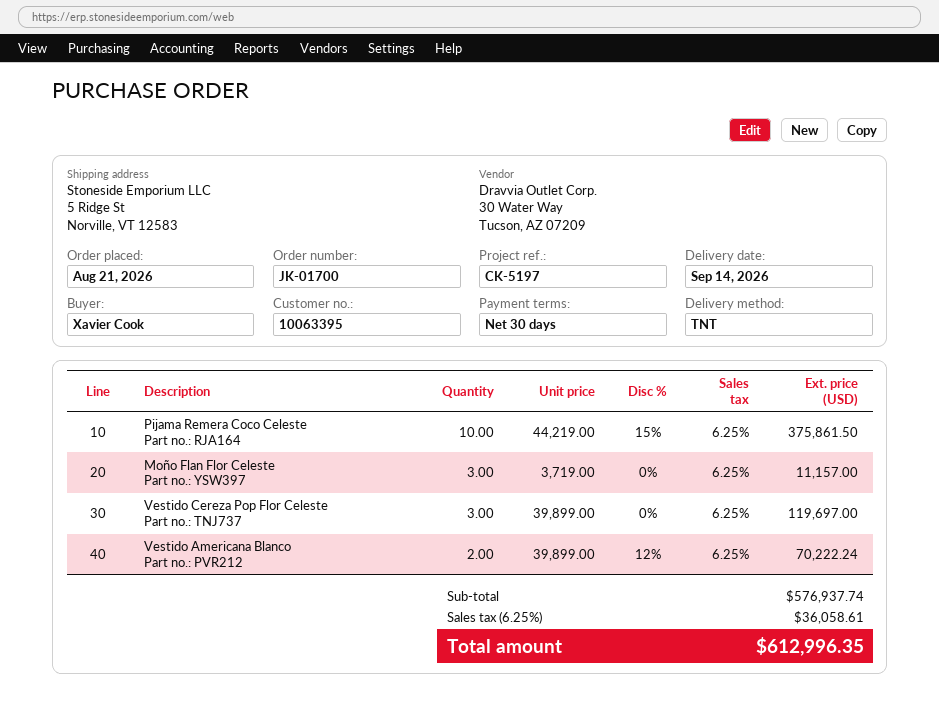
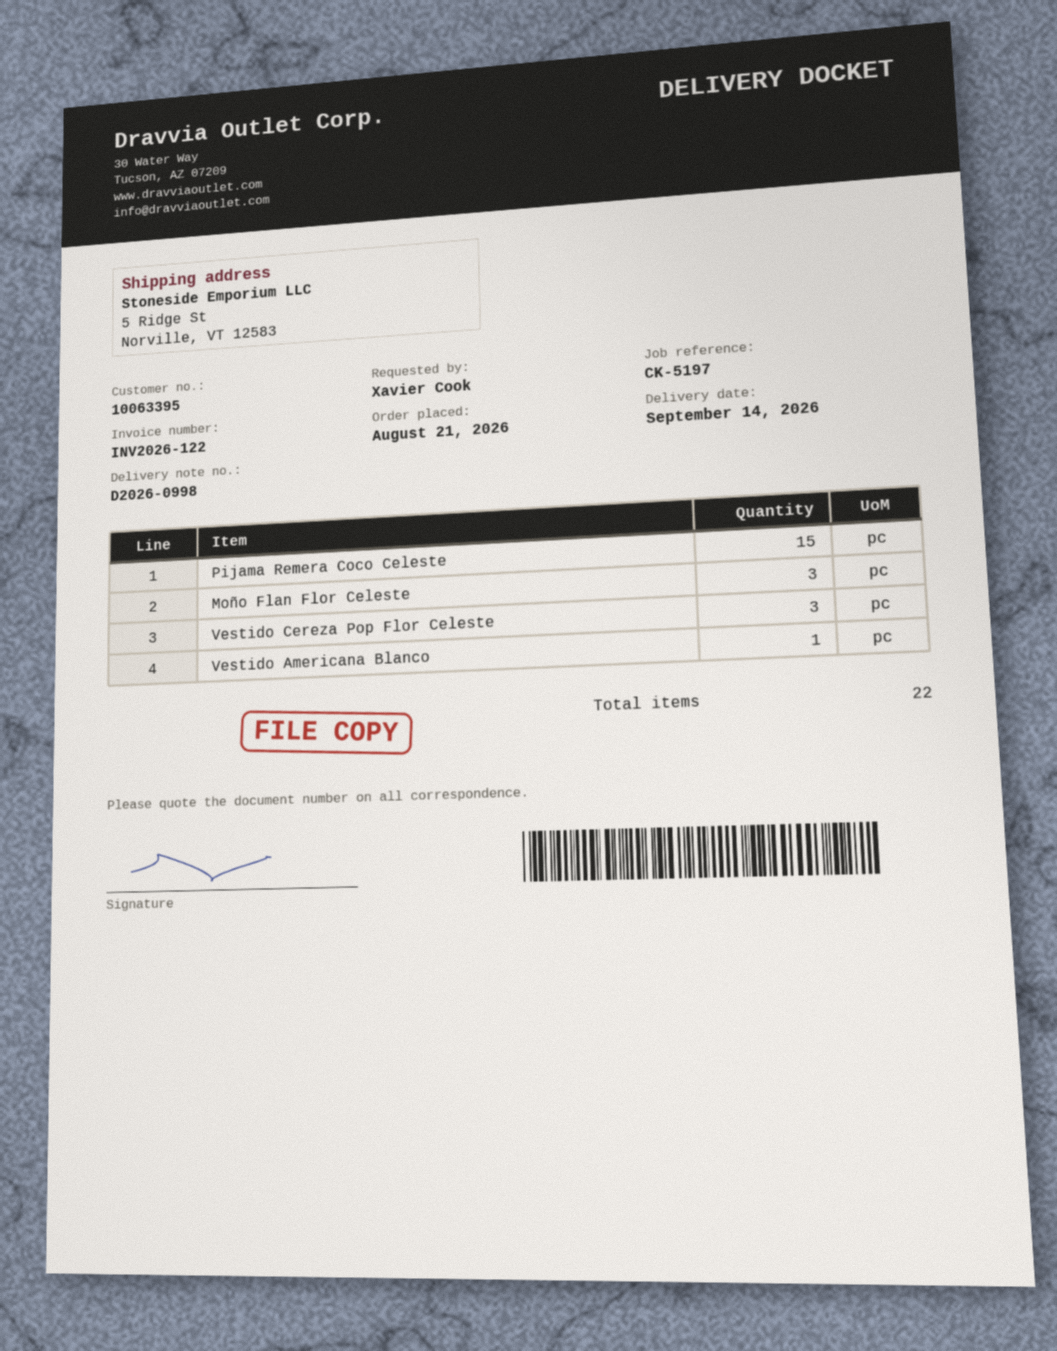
Pijama Remera Coco Celeste: 10 -> 15
Vestido Americana Blanco: 2 -> 1

